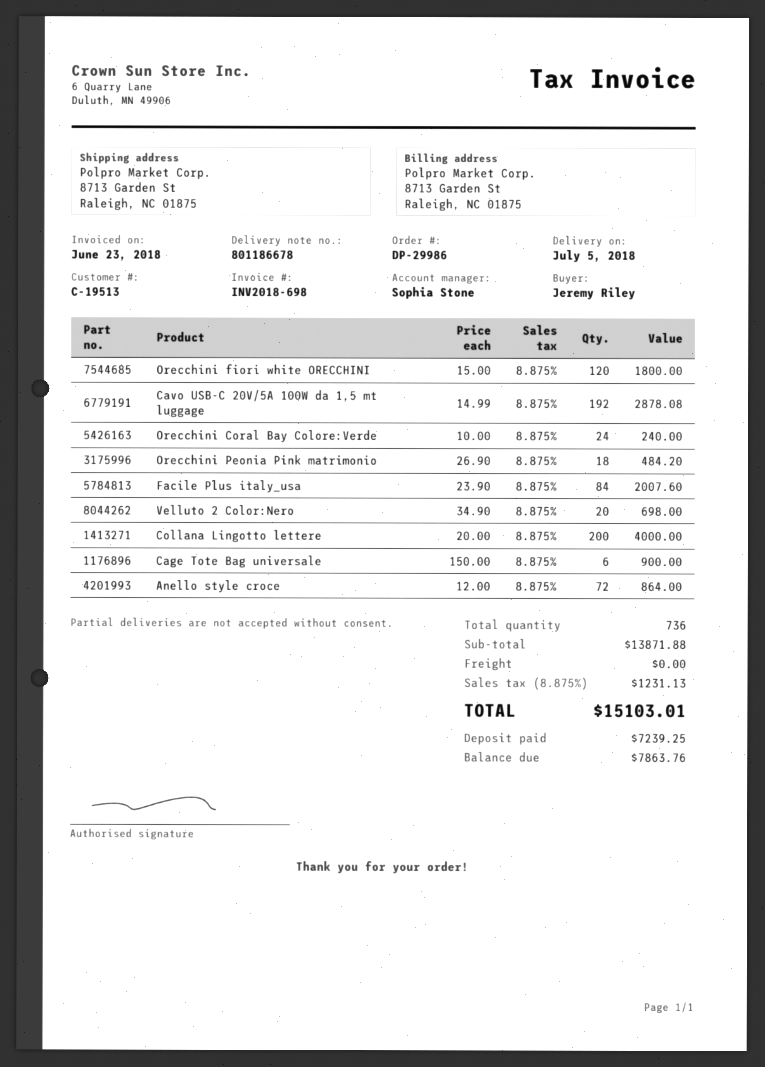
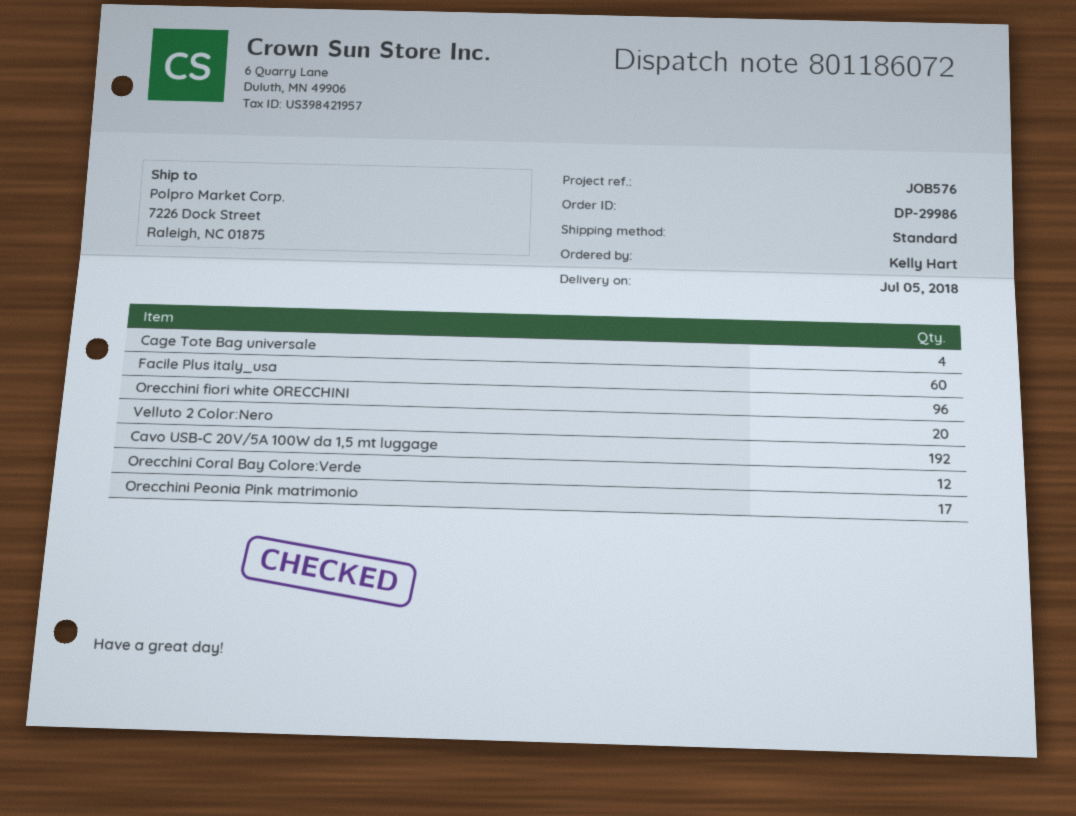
delivery note number: 801186678 -> 801186072
ordered by: Jeremy Riley -> Kelly Hart
ship to: 8713 Garden St, Raleigh, NC 01875 -> 7226 Dock Street, Raleigh, NC 01875
Orecchini fiori white ORECCHINI: 120 -> 96
Orecchini Coral Bay Colore:Verde: 24 -> 12
Orecchini Peonia Pink matrimonio: 18 -> 17
Facile Plus italy_usa: 84 -> 60
Collana Lingotto lettere: 200 -> none
Cage Tote Bag universale: 6 -> 4
Anello style croce: 72 -> none

